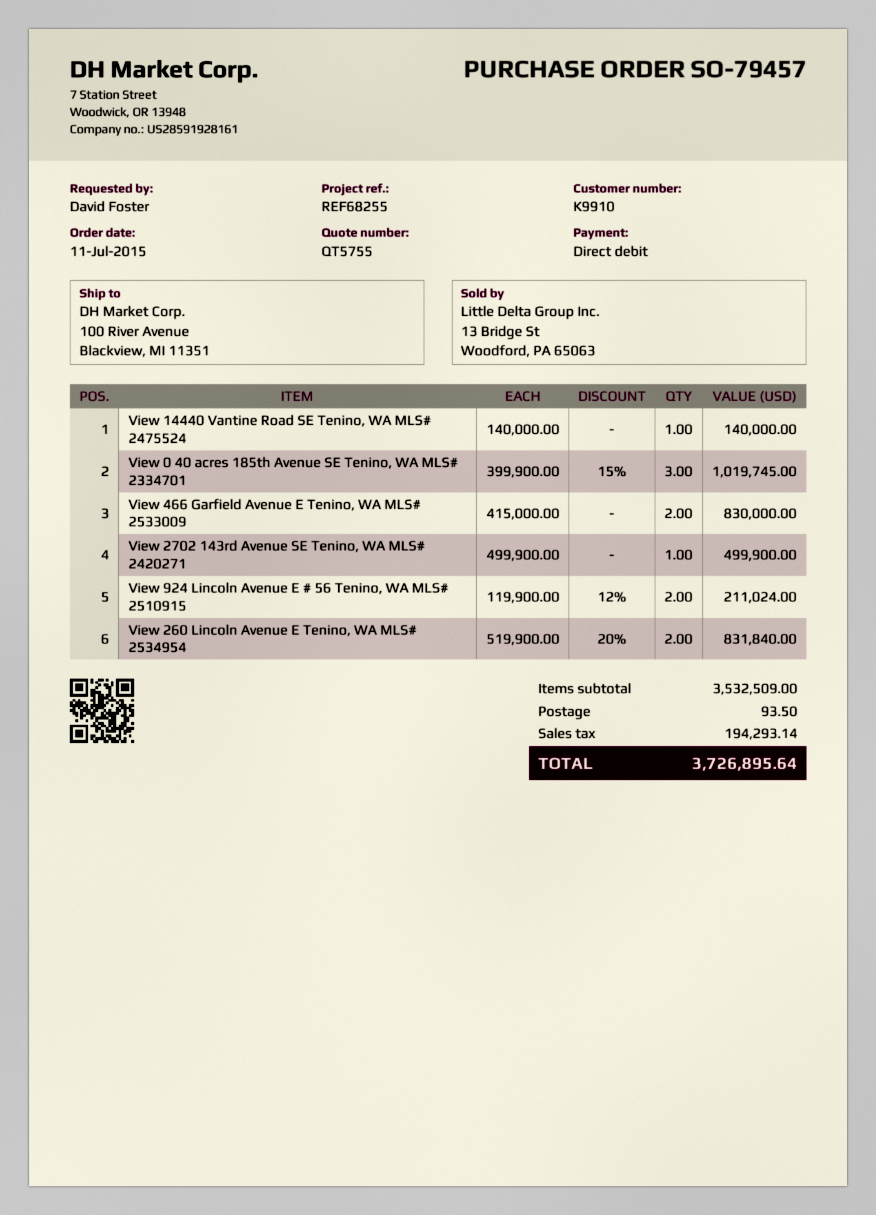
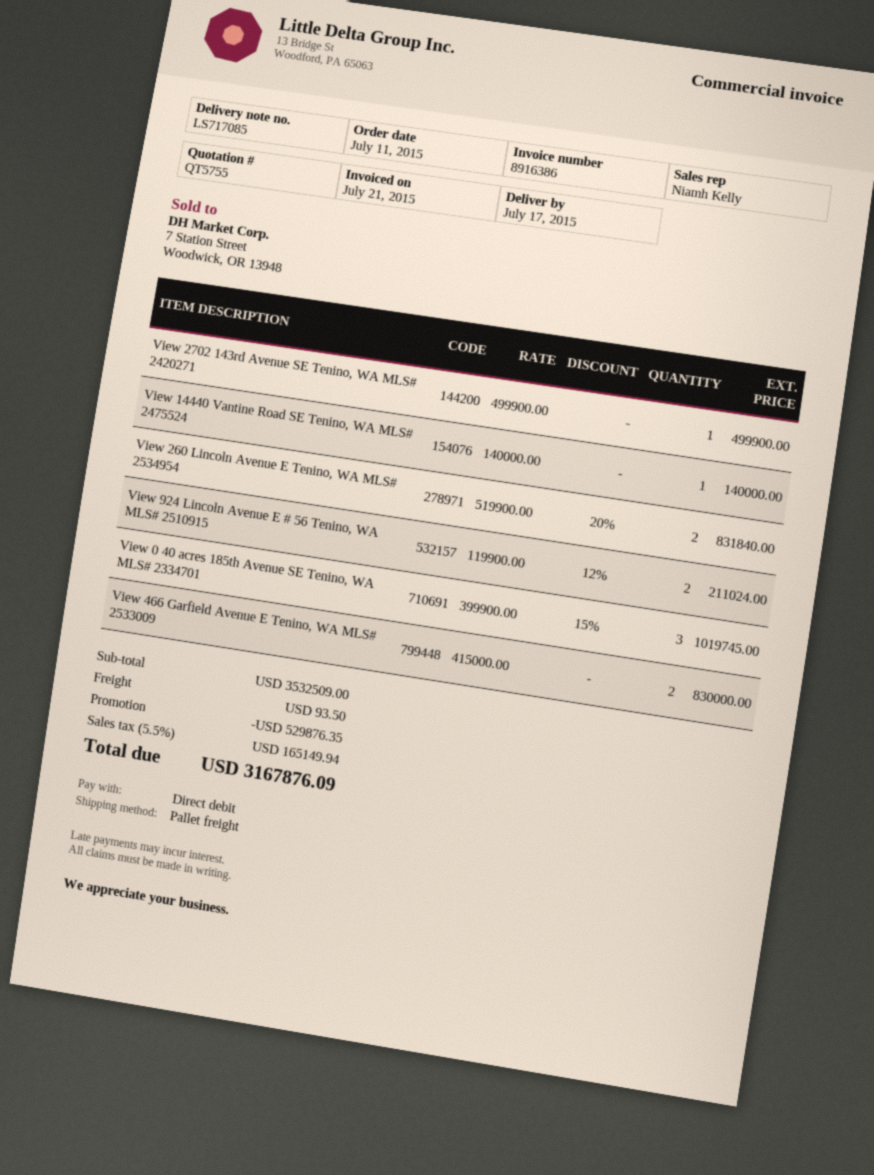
discount: none -> 529876.35
tax: 194293.14 -> 165149.94
total: 3726895.64 -> 3167876.09

